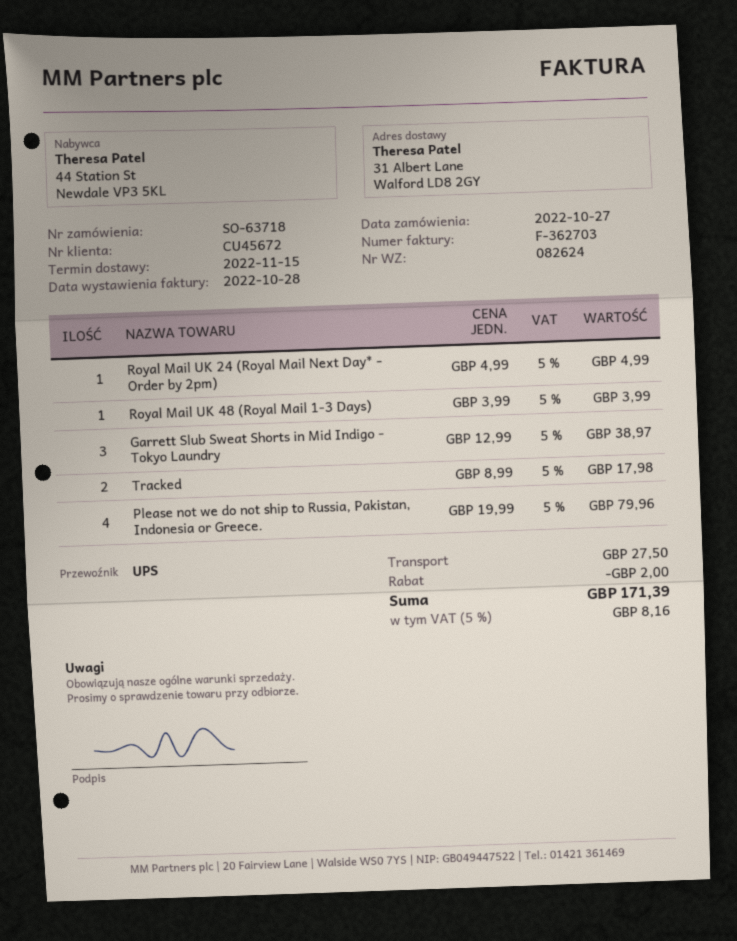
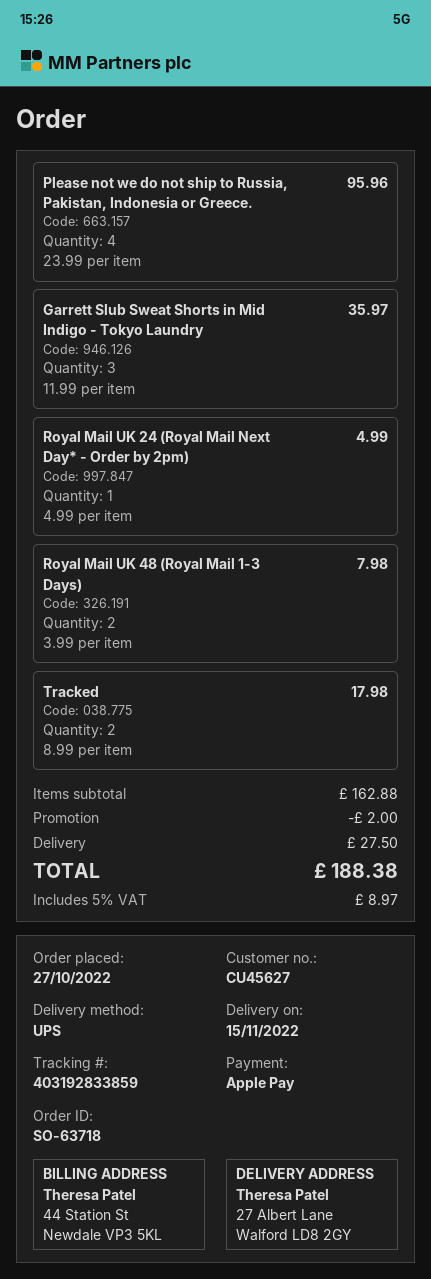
customer number: CU45672 -> CU45627
ship to: 31 Albert Lane, Walford LD8 2GY -> 27 Albert Lane, Walford LD8 2GY
Royal Mail UK 48 (Royal Mail 1-3 Days): 1 x 3.99 = 3.99 -> 2 x 3.99 = 7.98
Garrett Slub Sweat Shorts in Mid Indigo - Tokyo Laundry: 3 x 12.99 = 38.97 -> 3 x 11.99 = 35.97
Please not we do not ship to Russia, Pakistan, Indonesia or Greece.: 4 x 19.99 = 79.96 -> 4 x 23.99 = 95.96
tax: 5% = 8.16 -> 5% = 8.97
total: 171.39 -> 188.38

